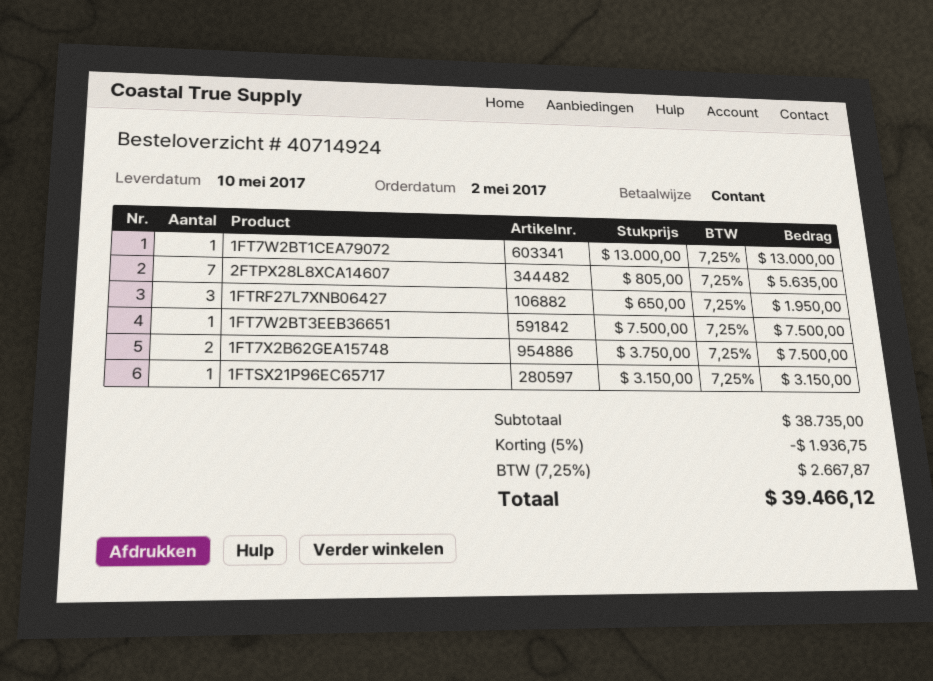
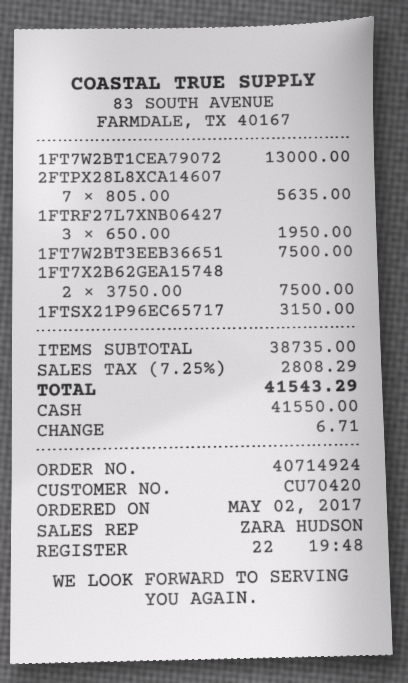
discount: 5% = 1936.75 -> none
tax: 7.25% = 2667.87 -> 7.25% = 2808.29
total: 39466.12 -> 41543.29

